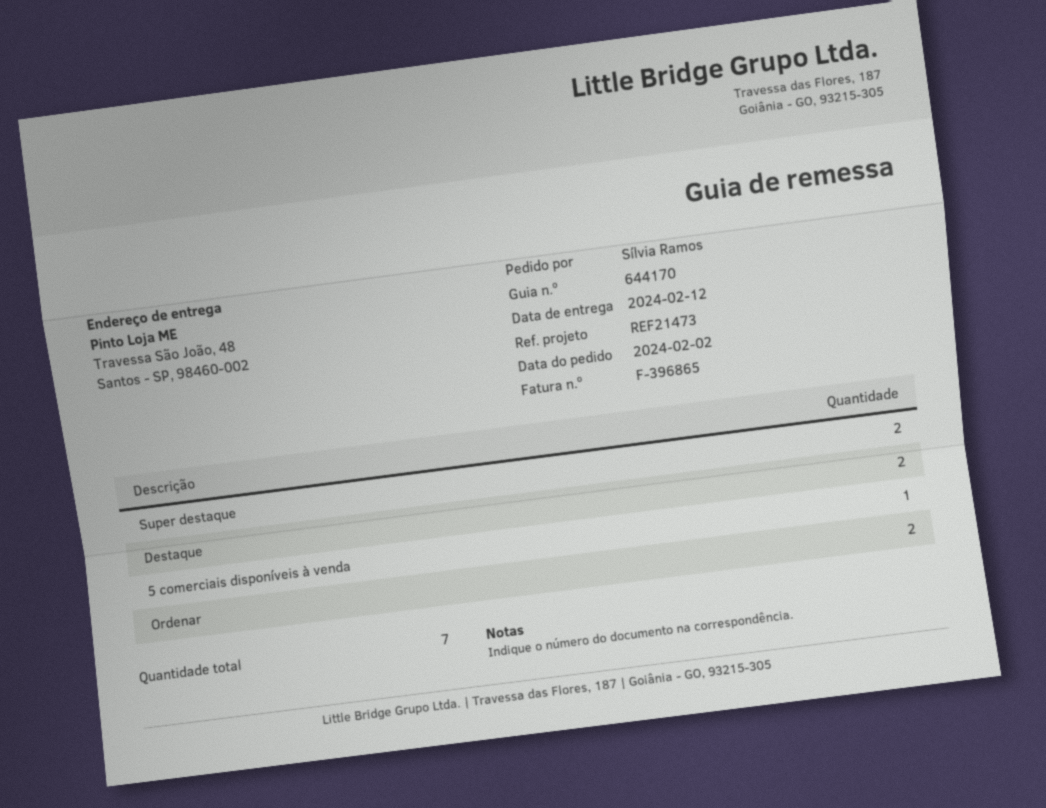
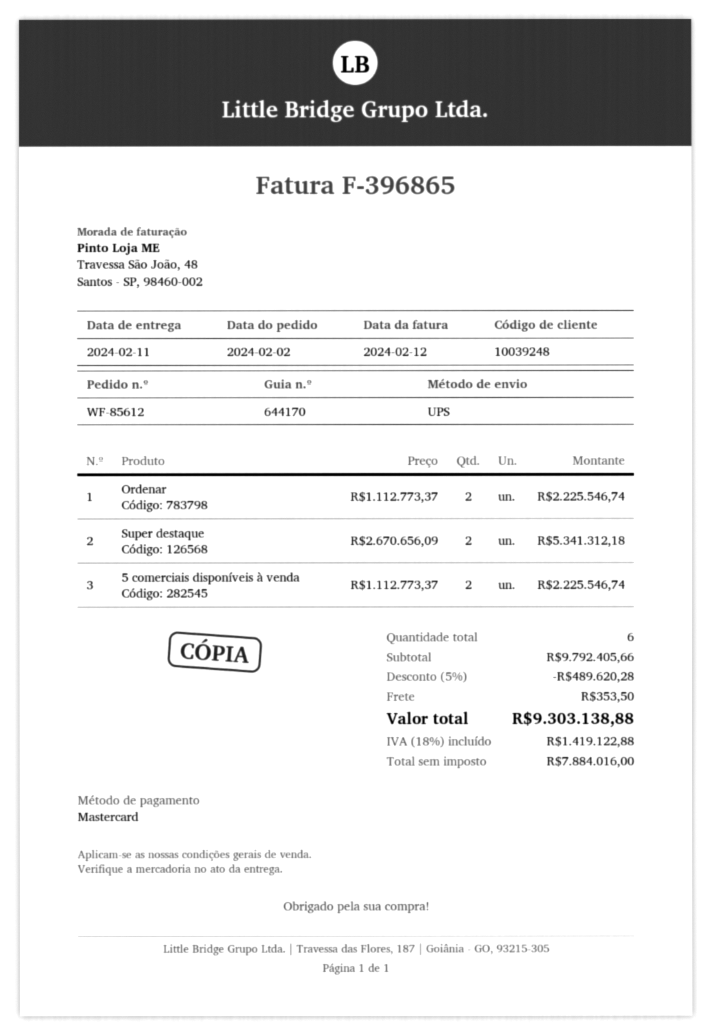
delivery date: 2024-02-12 -> 2024-02-11
Destaque: 2 -> none
5 comerciais disponíveis à venda: 1 -> 2
total quantity: 7 -> 6

